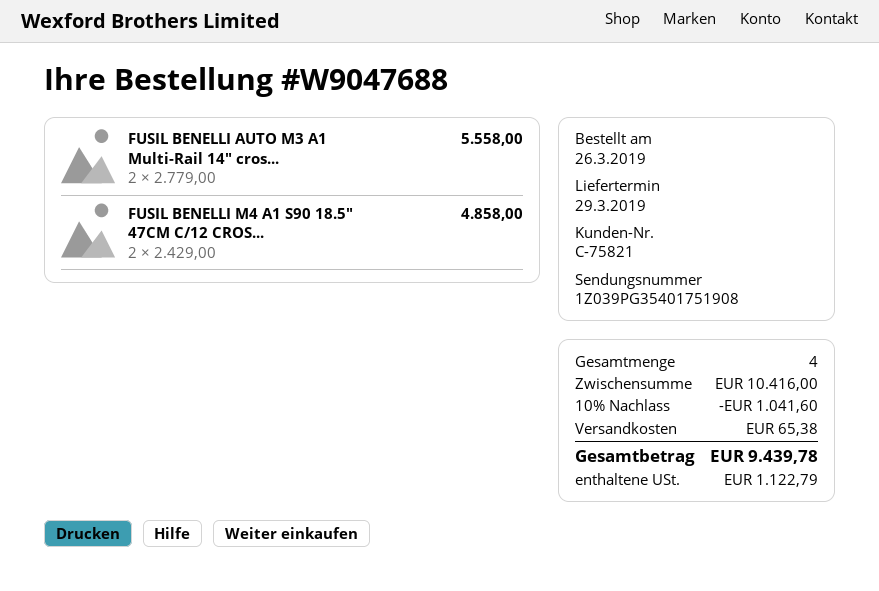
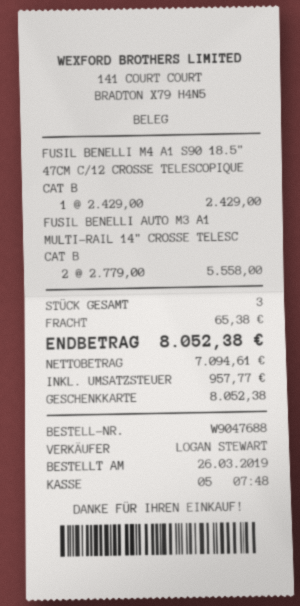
FUSIL BENELLI M4 A1 S90 18.5" 47CM C/12 CROS...: 2 x 2429.00 = 4858.00 -> 1 x 2429.00 = 2429.00
total quantity: 4 -> 3
discount: 10% = 1041.60 -> none
tax: 1122.79 -> 957.77
total: 9439.78 -> 8052.38

